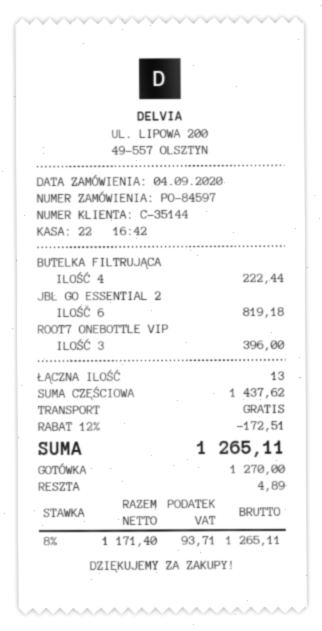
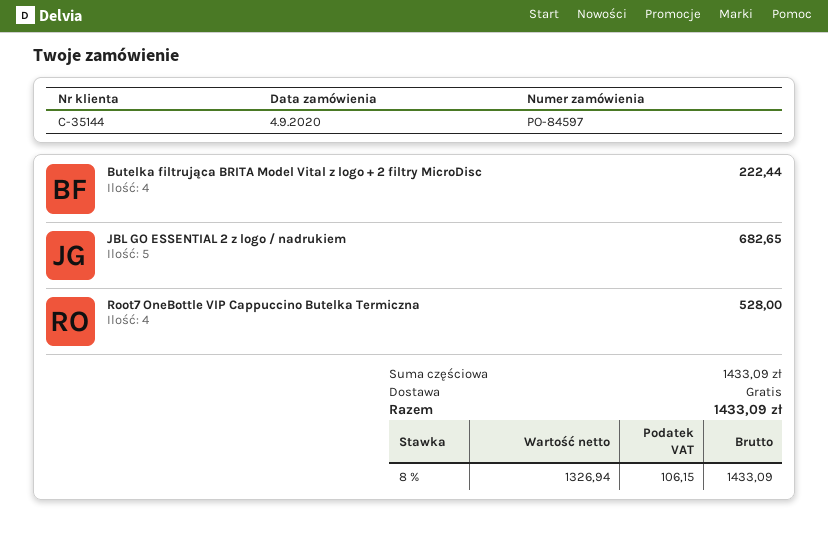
JBL GO ESSENTIAL 2: 6 for 819.18 -> 5 for 682.65
ROOT7 ONEBOTTLE VIP: 3 for 396.00 -> 4 for 528.00
subtotal: 1437.62 -> 1433.09
discount: 12% = 172.51 -> none
net: 1171.40 -> 1326.94
tax: 8% = 93.71 -> 8% = 106.15
total: 1265.11 -> 1433.09

